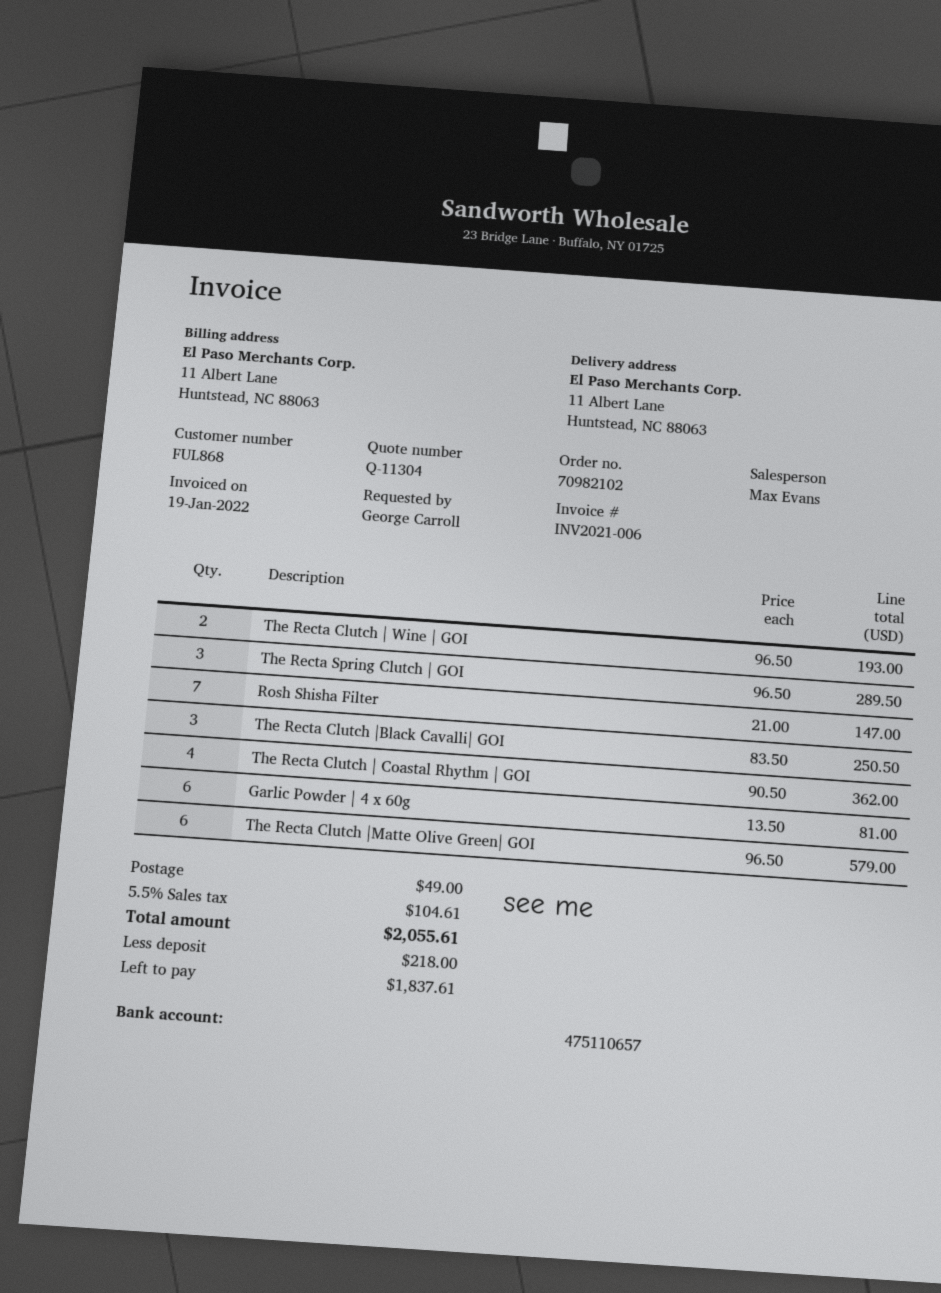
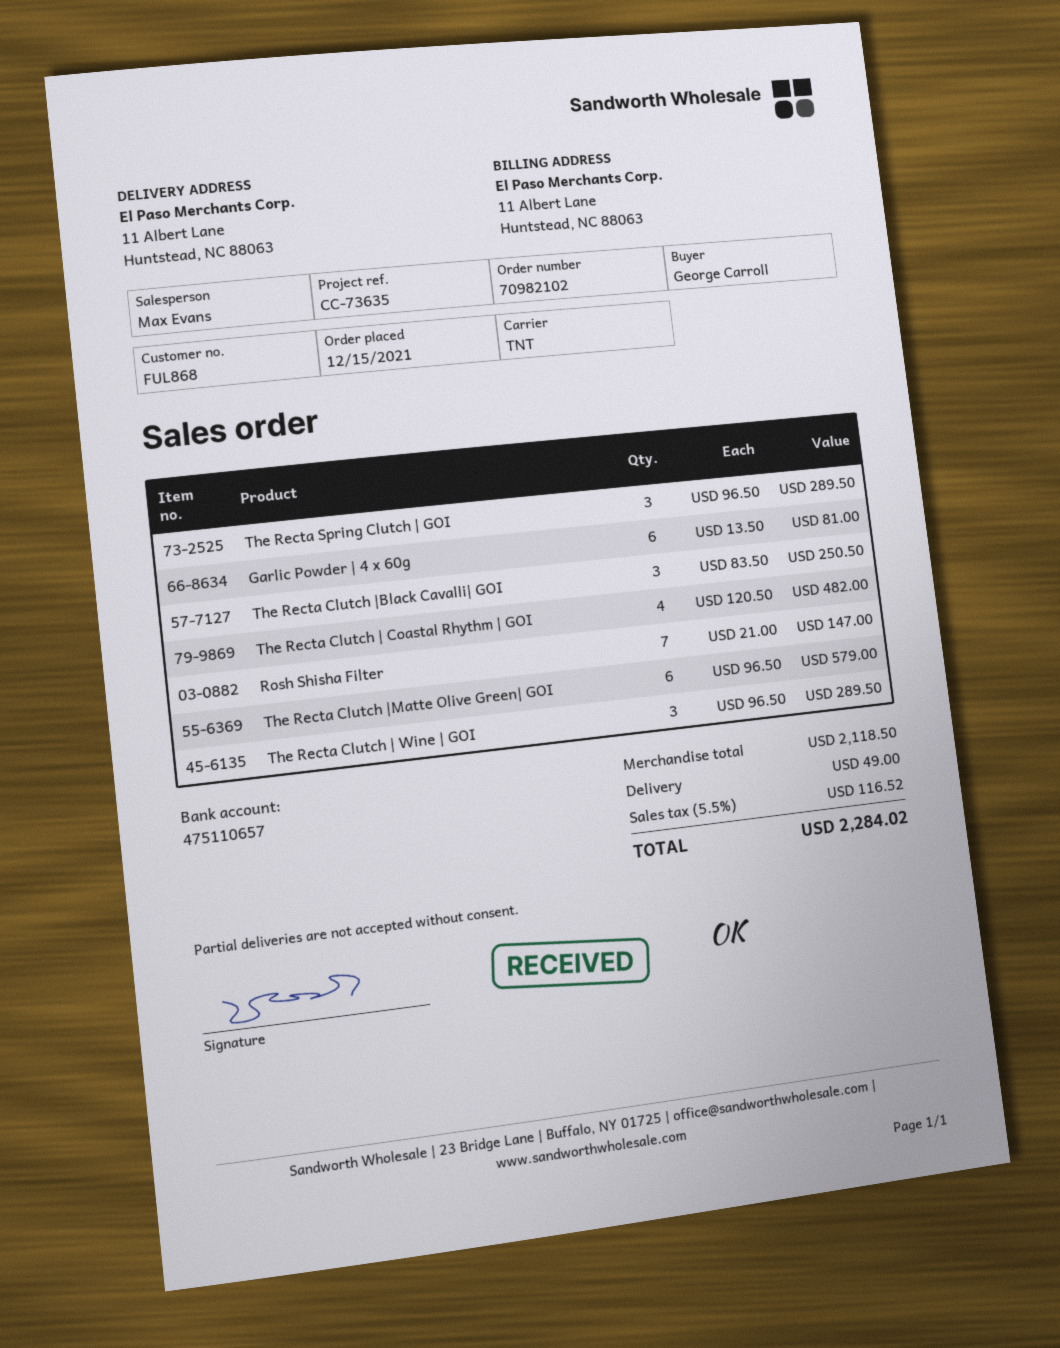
The Recta Clutch | Wine | GOI: 2 x 96.50 = 193.00 -> 3 x 96.50 = 289.50
The Recta Clutch | Coastal Rhythm | GOI: 4 x 90.50 = 362.00 -> 4 x 120.50 = 482.00
tax: 5.5% = 104.61 -> 5.5% = 116.52
total: 2055.61 -> 2284.02

